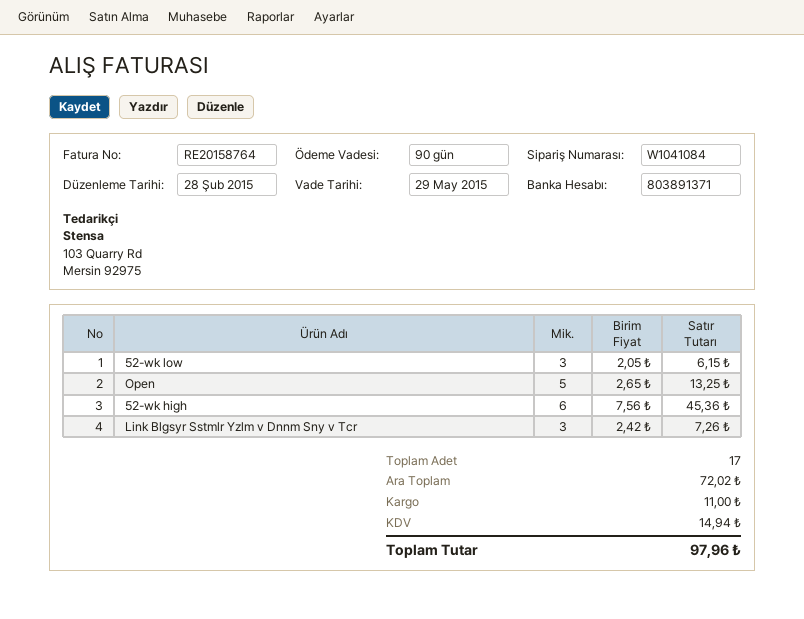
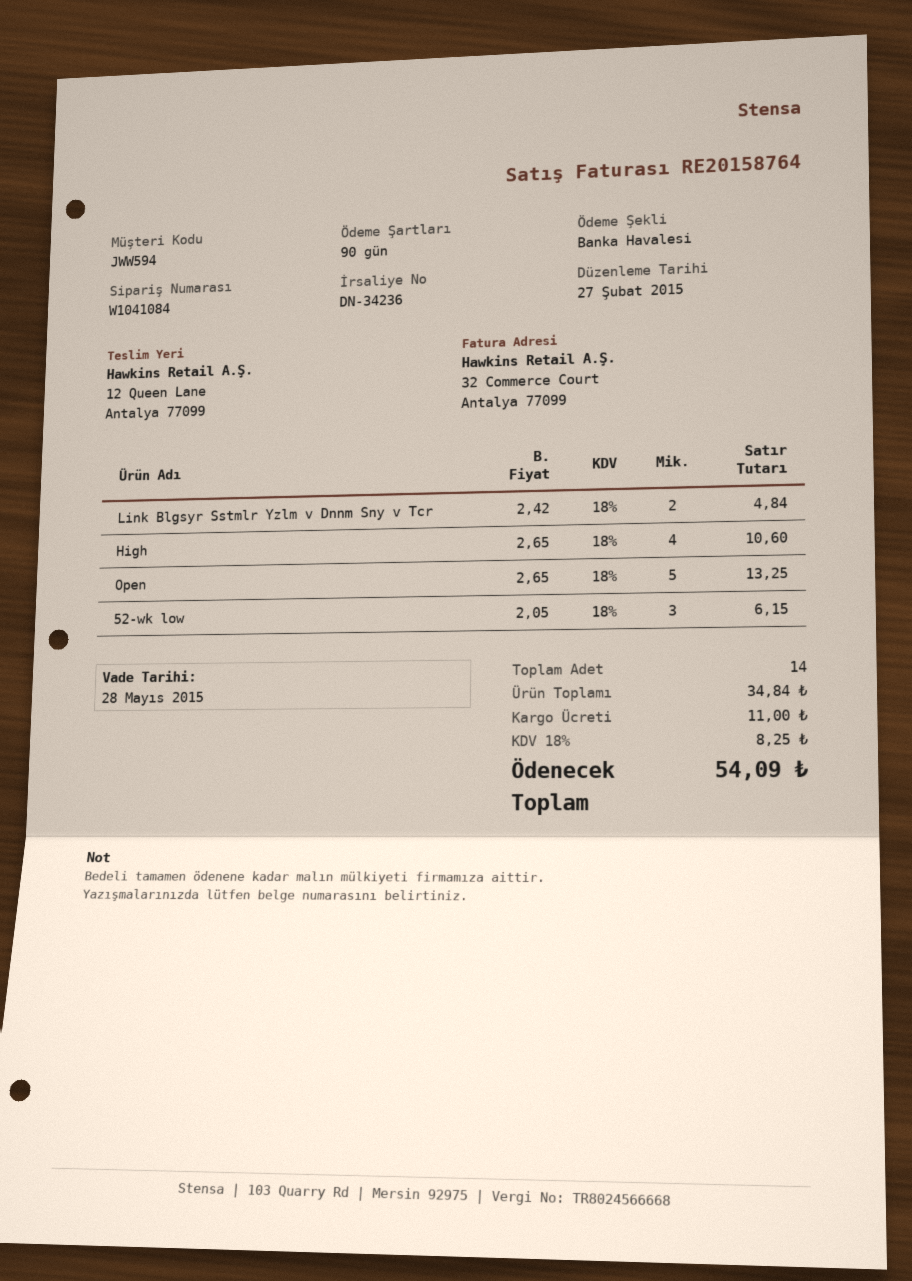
invoice date: 2015-02-28 -> 2015-02-27
due date: 2015-05-29 -> 2015-05-28
52-wk high: 6 x 7.56 = 45.36 -> none
Link Blgsyr Sstmlr Yzlm v Dnnm Sny v Tcr: 3 x 2.42 = 7.26 -> 2 x 2.42 = 4.84
High: none -> 4 x 2.65 = 10.60
total quantity: 17 -> 14
subtotal: 72.02 -> 34.84
tax: 14.94 -> 8.25
total: 97.96 -> 54.09

